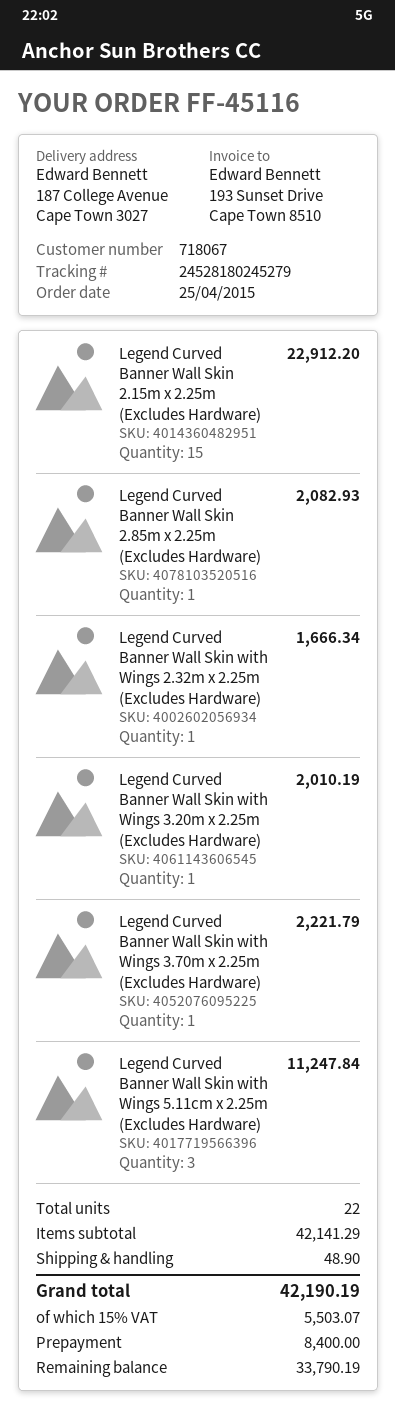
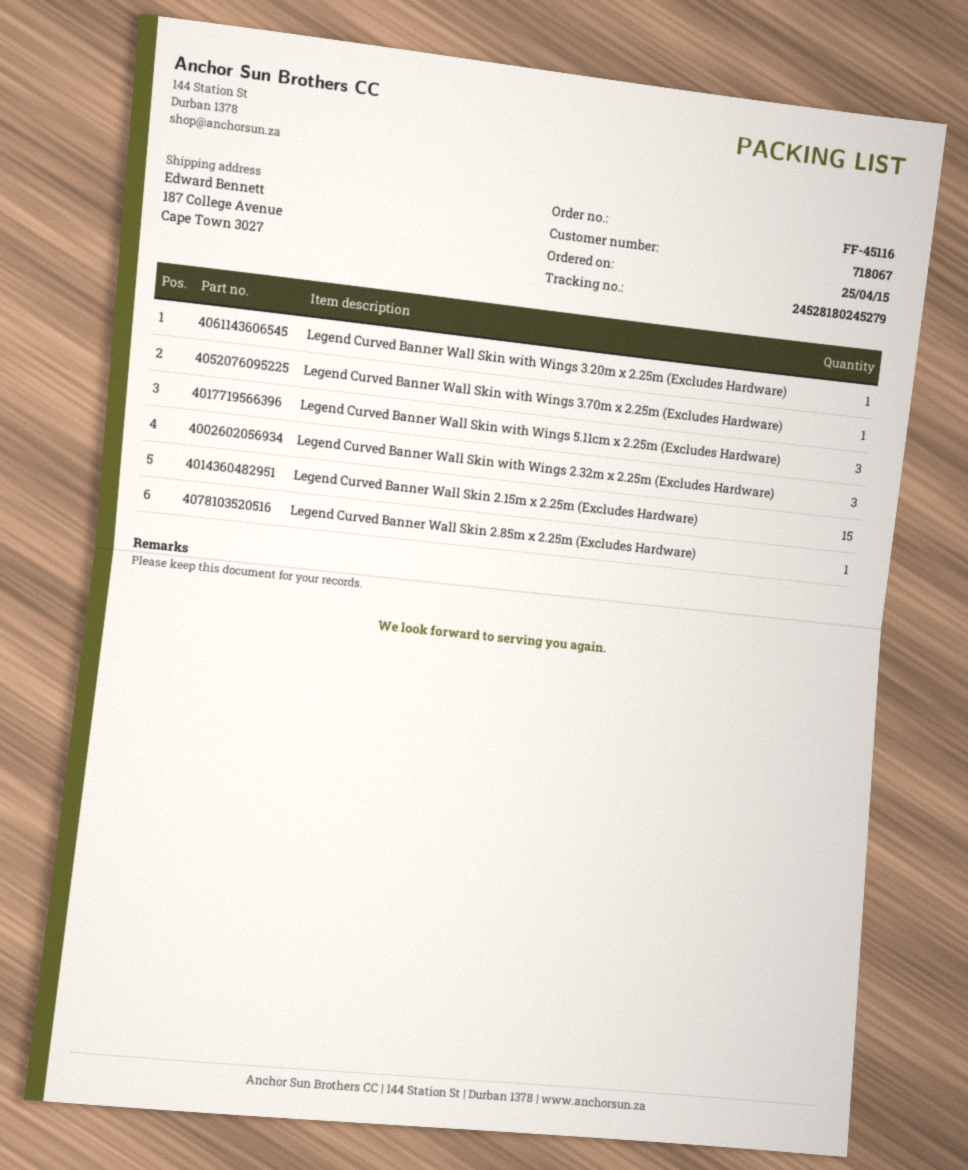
Legend Curved Banner Wall Skin with Wings 2.32m x 2.25m (Excludes Hardware): 1 -> 3

